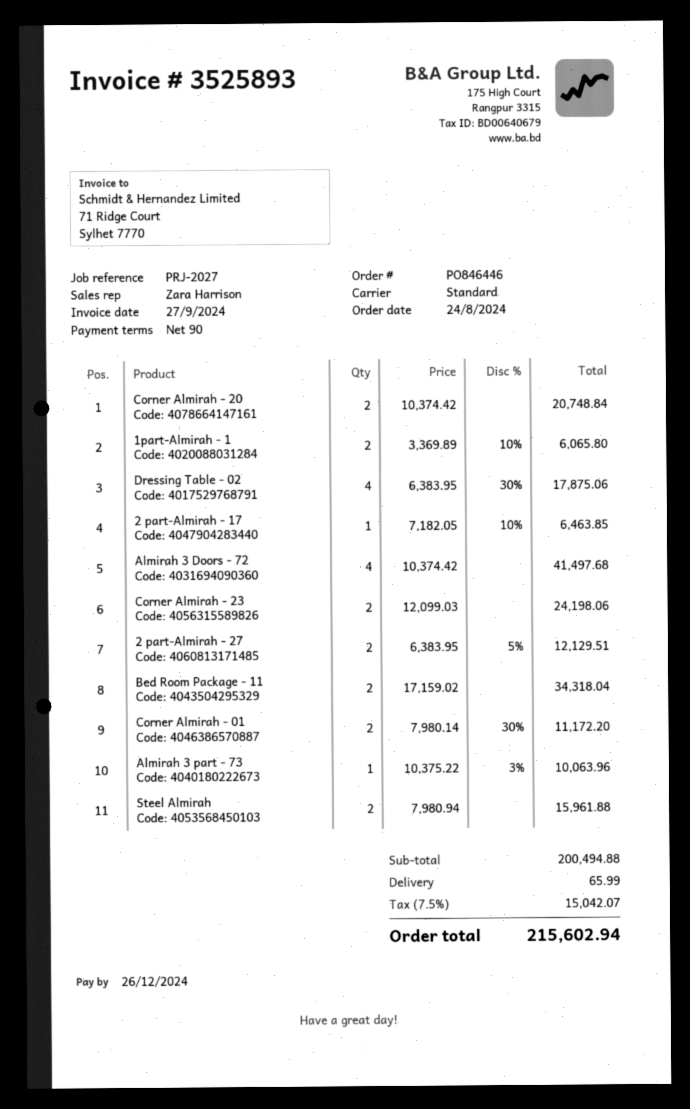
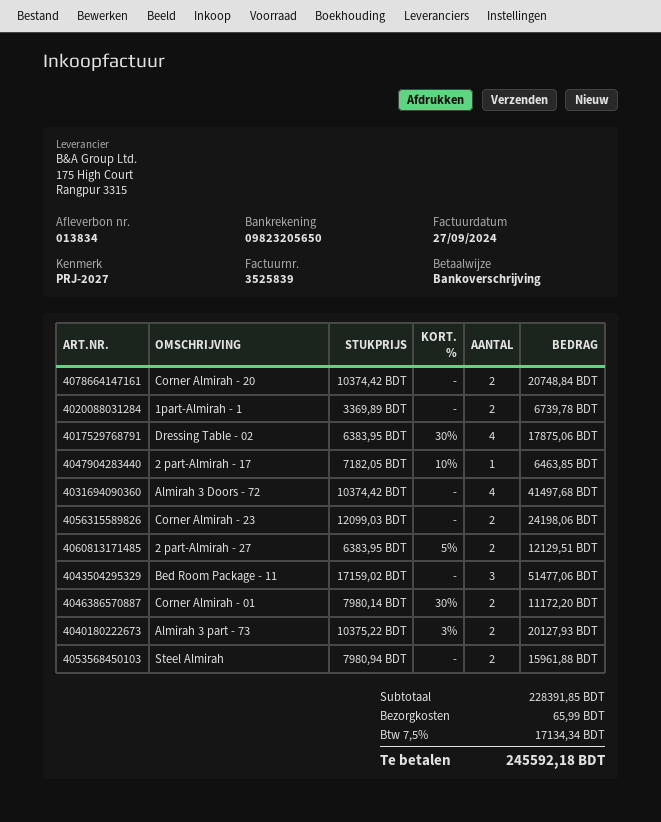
invoice number: 3525893 -> 3525839
1part-Almirah - 1: 2 x 3369.89 - 10% = 6065.80 -> 2 x 3369.89 = 6739.78
Bed Room Package - 11: 2 x 17159.02 = 34318.04 -> 3 x 17159.02 = 51477.06
Almirah 3 part - 73: 1 x 10375.22 - 3% = 10063.96 -> 2 x 10375.22 - 3% = 20127.93
subtotal: 200494.88 -> 228391.85
tax: 7.5% = 15042.07 -> 7.5% = 17134.34
total: 215602.94 -> 245592.18

